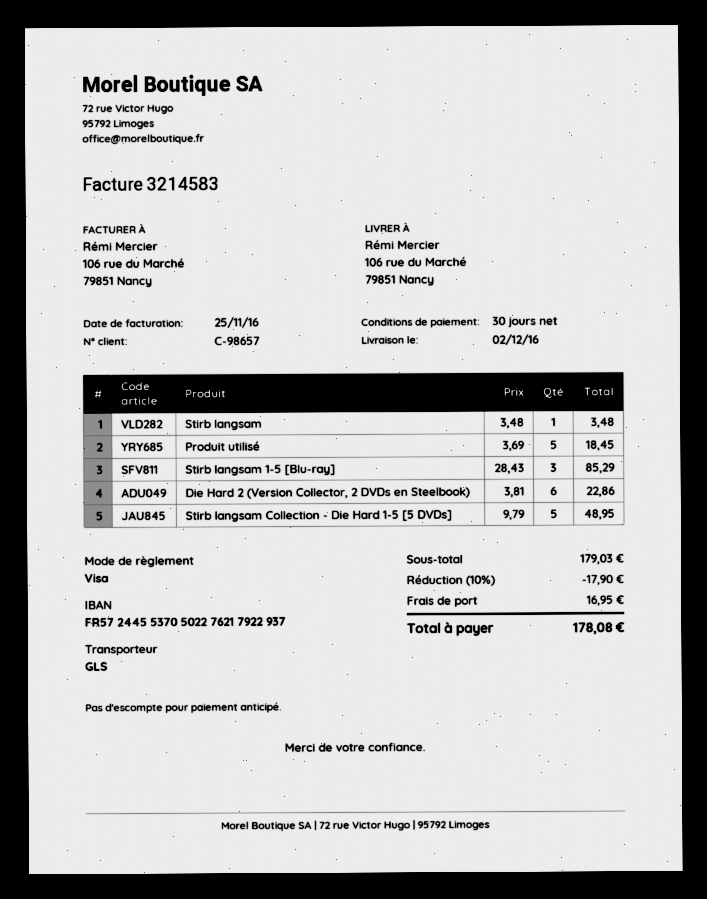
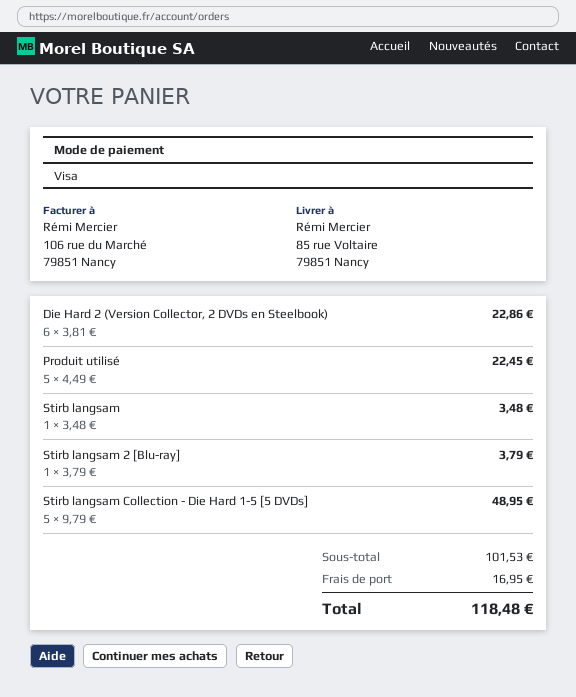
ship to: 106 rue du Marché, 79851 Nancy -> 85 rue Voltaire, 79851 Nancy
Produit utilisé: 5 x 3.69 = 18.45 -> 5 x 4.49 = 22.45
Stirb langsam 1-5 [Blu-ray]: 3 x 28.43 = 85.29 -> none
Stirb langsam 2 [Blu-ray]: none -> 1 x 3.79 = 3.79
subtotal: 179.03 -> 101.53
discount: 10% = 17.90 -> none
total: 178.08 -> 118.48

